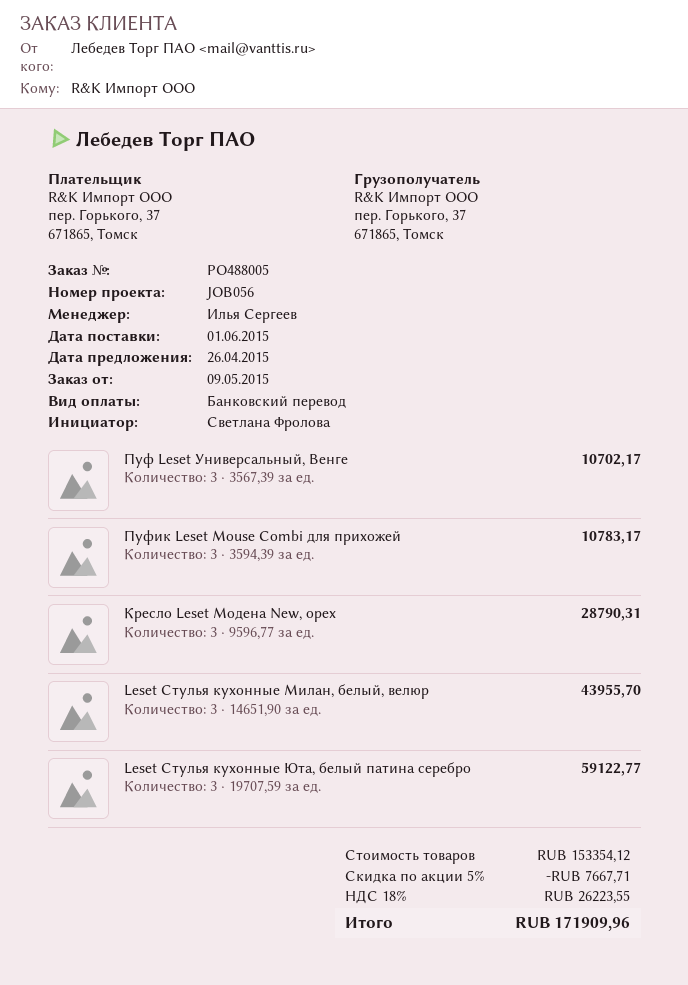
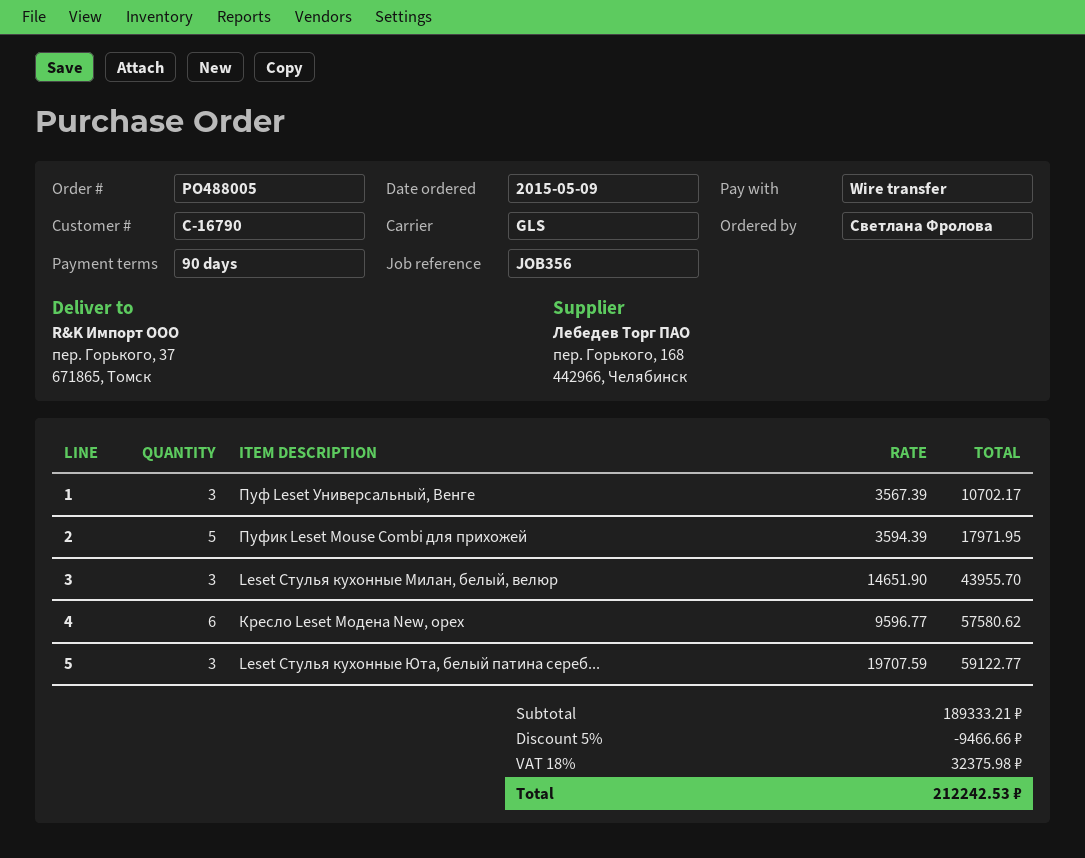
reference: JOB056 -> JOB356
Пуфик Leset Mouse Combi для прихожей: 3 x 3594.39 = 10783.17 -> 5 x 3594.39 = 17971.95
Кресло Leset Модена New, орех: 3 x 9596.77 = 28790.31 -> 6 x 9596.77 = 57580.62
subtotal: 153354.12 -> 189333.21
discount: 5% = 7667.71 -> 5% = 9466.66
tax: 18% = 26223.55 -> 18% = 32375.98
total: 171909.96 -> 212242.53

